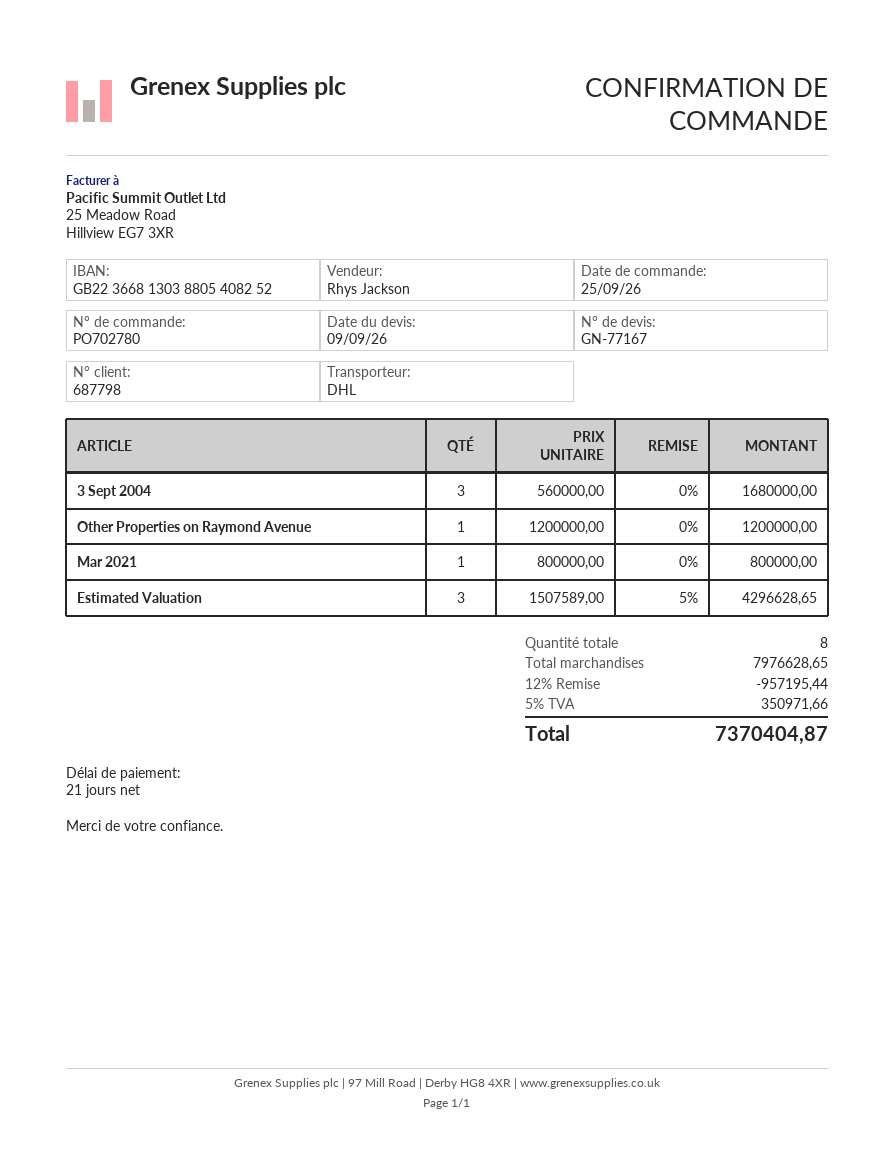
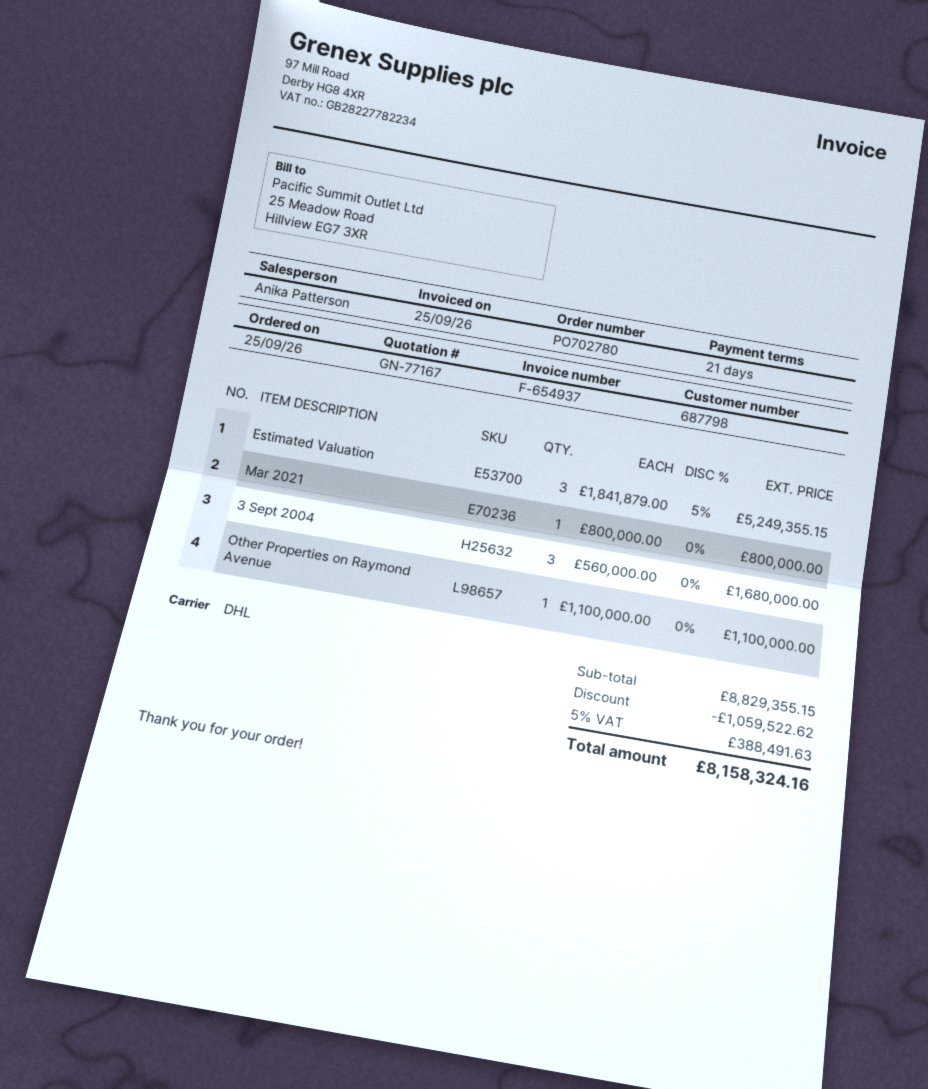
sales rep: Rhys Jackson -> Anika Patterson
Other Properties on Raymond Avenue: 1 x 1200000.00 = 1200000.00 -> 1 x 1100000.00 = 1100000.00
Estimated Valuation: 3 x 1507589.00 - 5% = 4296628.65 -> 3 x 1841879.00 - 5% = 5249355.15
subtotal: 7976628.65 -> 8829355.15
discount: 957195.44 -> 1059522.62
tax: 5% = 350971.66 -> 5% = 388491.63
total: 7370404.87 -> 8158324.16

